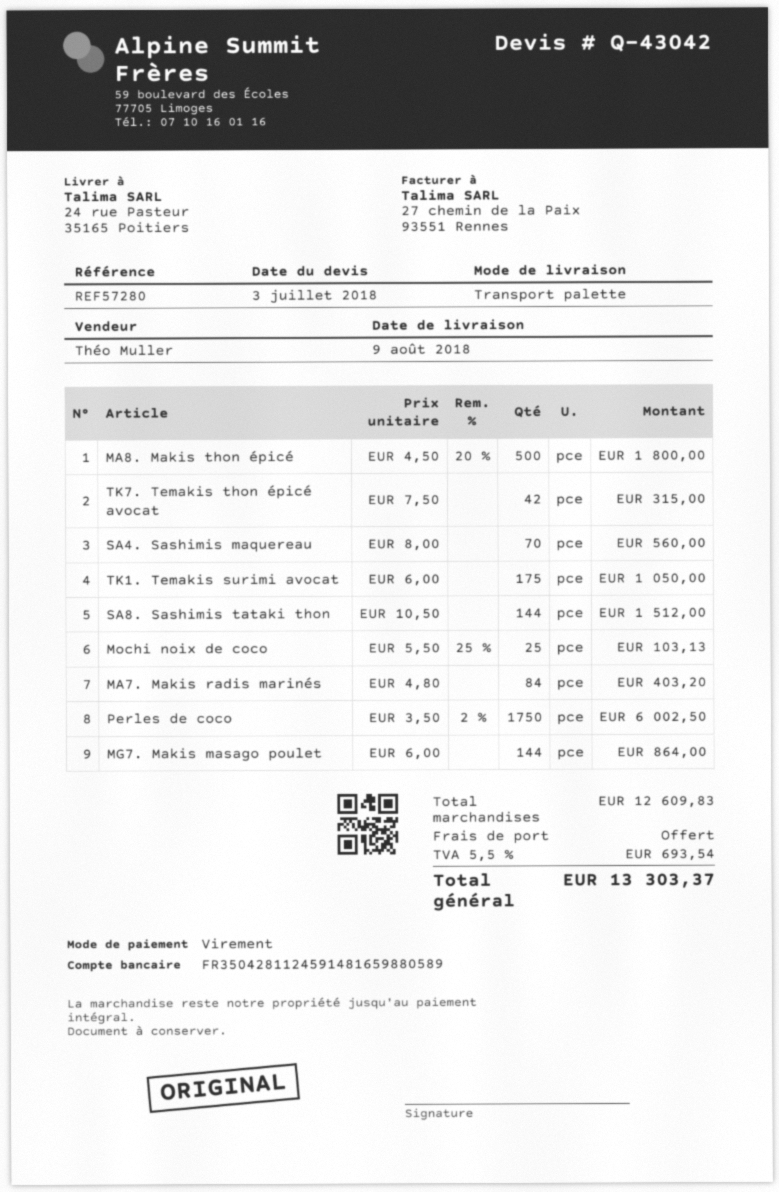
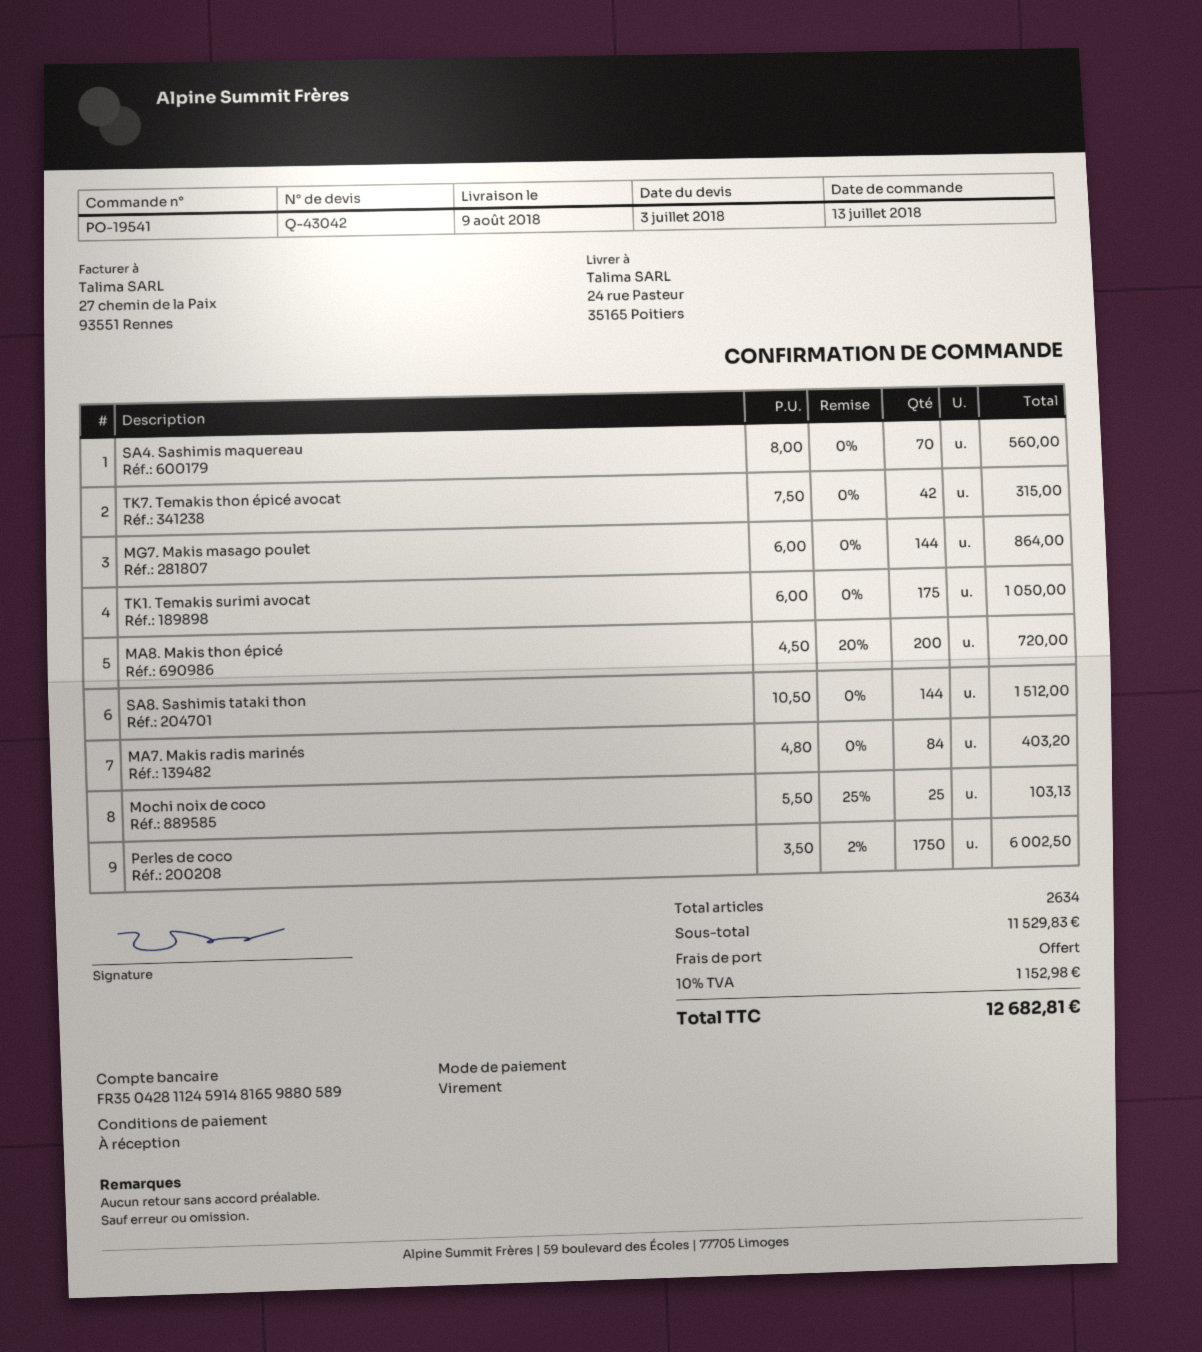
MA8. Makis thon épicé: 500 x 4.50 - 20% = 1800.00 -> 200 x 4.50 - 20% = 720.00
subtotal: 12609.83 -> 11529.83
tax: 5.5% = 693.54 -> 10% = 1152.98
total: 13303.37 -> 12682.81

